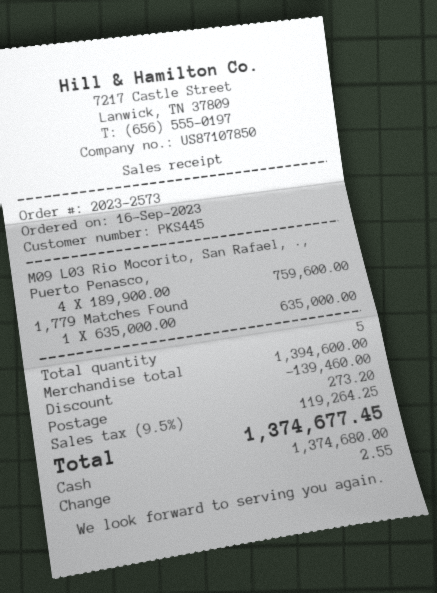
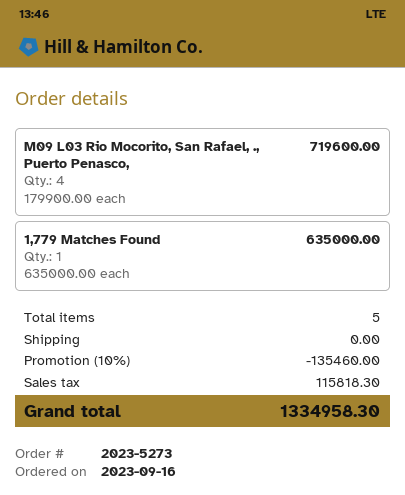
order number: 2023-2573 -> 2023-5273
M09 L03 Rio Mocorito, San Rafael, ., Puerto Penasco,: 4 x 189900.00 = 759600.00 -> 4 x 179900.00 = 719600.00
discount: 139460.00 -> 135460.00
shipping: 273.20 -> 0.00
tax: 119264.25 -> 115818.30
total: 1374677.45 -> 1334958.30

